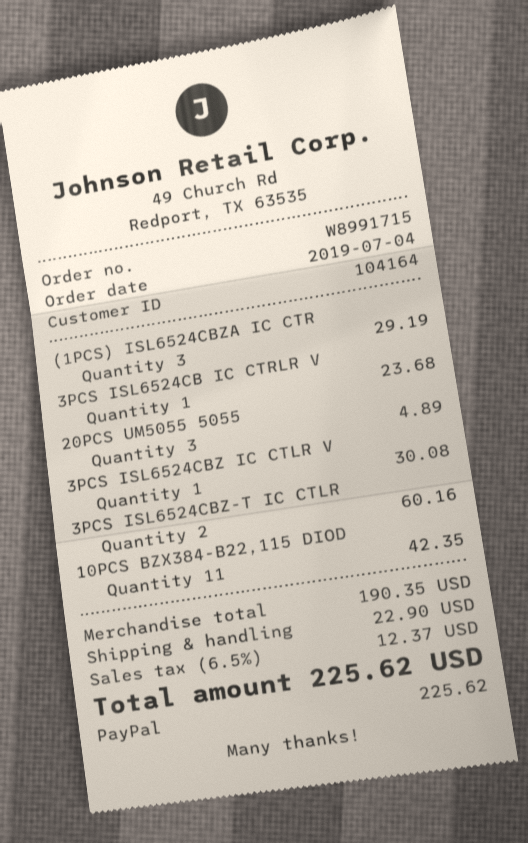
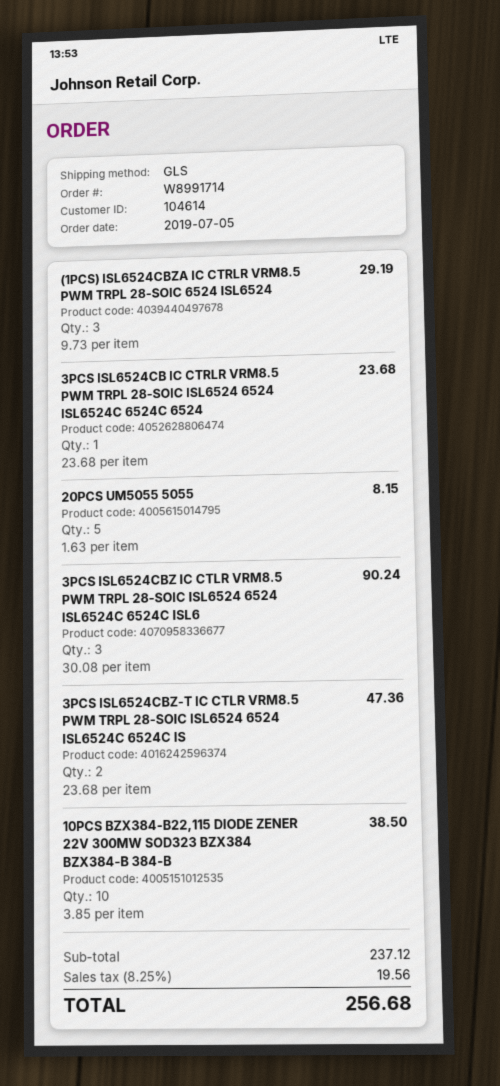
order number: W8991715 -> W8991714
order date: 2019-07-04 -> 2019-07-05
customer number: 104164 -> 104614
20PCS UM5055 5055: 3 for 4.89 -> 5 for 8.15
3PCS ISL6524CBZ IC CTLR V: 1 for 30.08 -> 3 for 90.24
3PCS ISL6524CBZ-T IC CTLR: 2 for 60.16 -> 2 for 47.36
10PCS BZX384-B22,115 DIOD: 11 for 42.35 -> 10 for 38.50
subtotal: 190.35 -> 237.12
shipping: 22.90 -> none
tax: 6.5% = 12.37 -> 8.25% = 19.56
total: 225.62 -> 256.68

